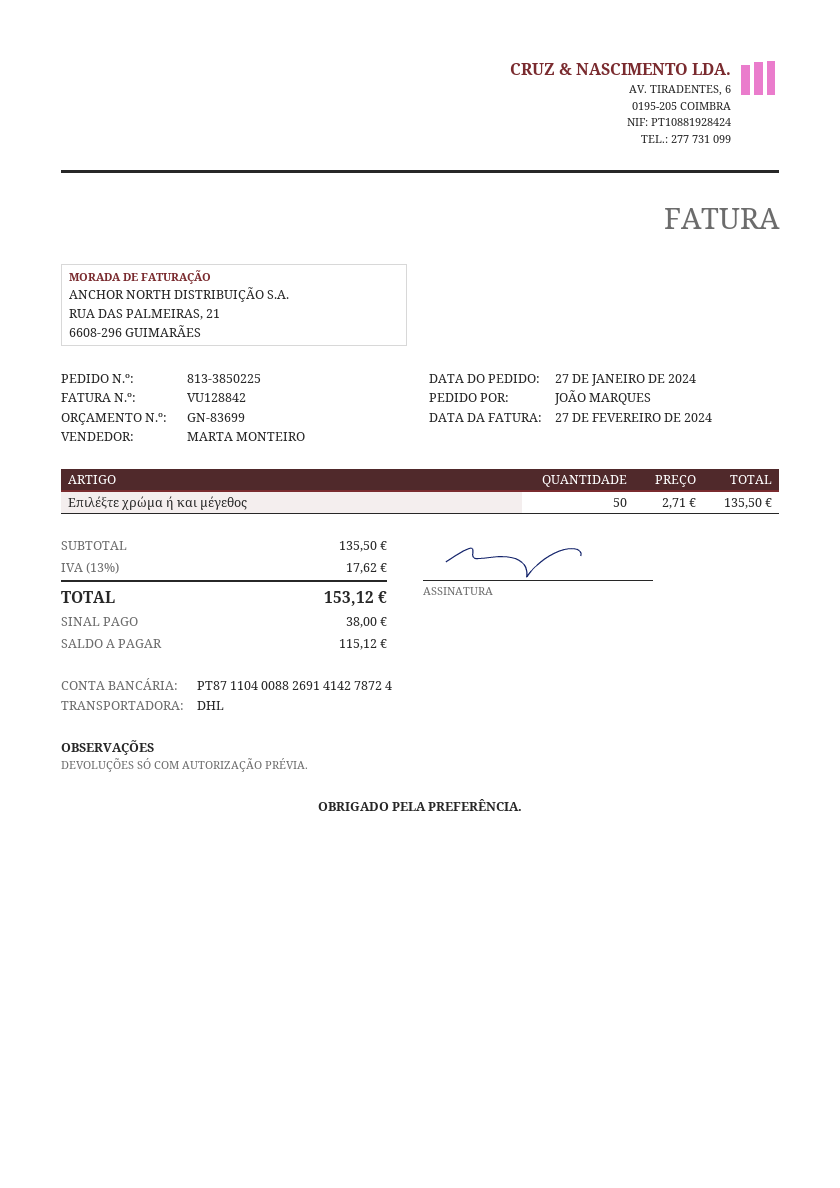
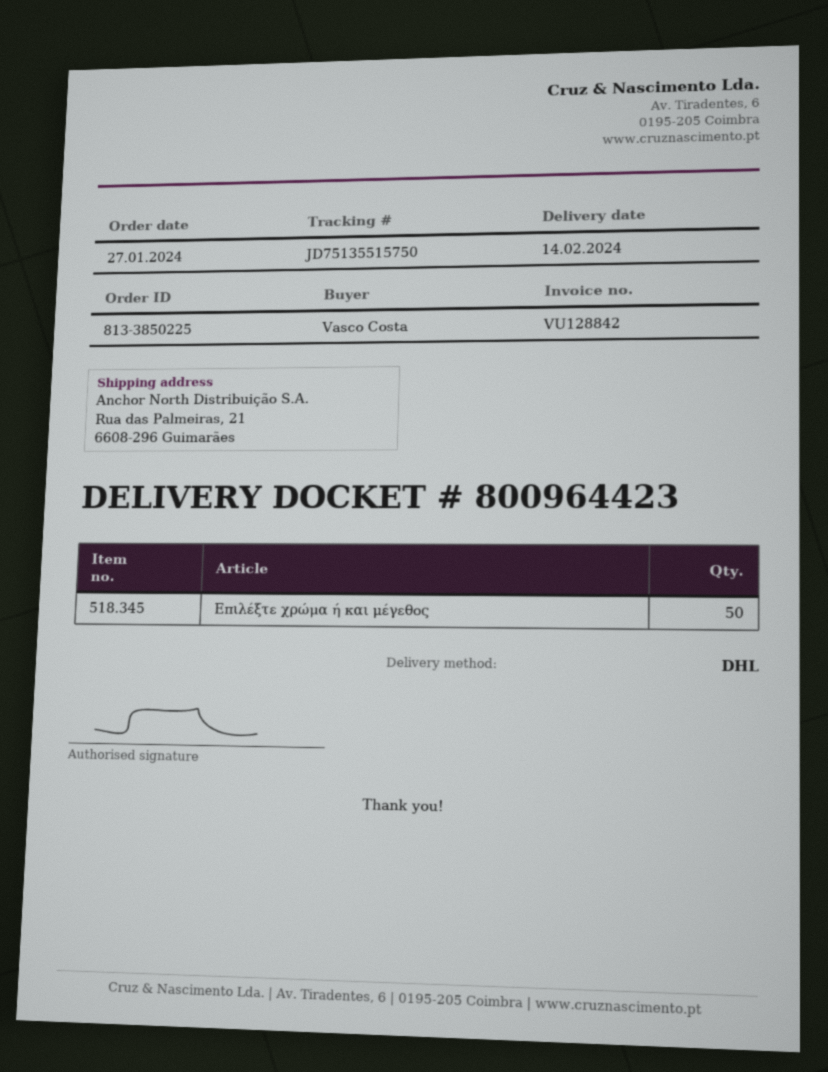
ordered by: JOÃO MARQUES -> Vasco Costa

